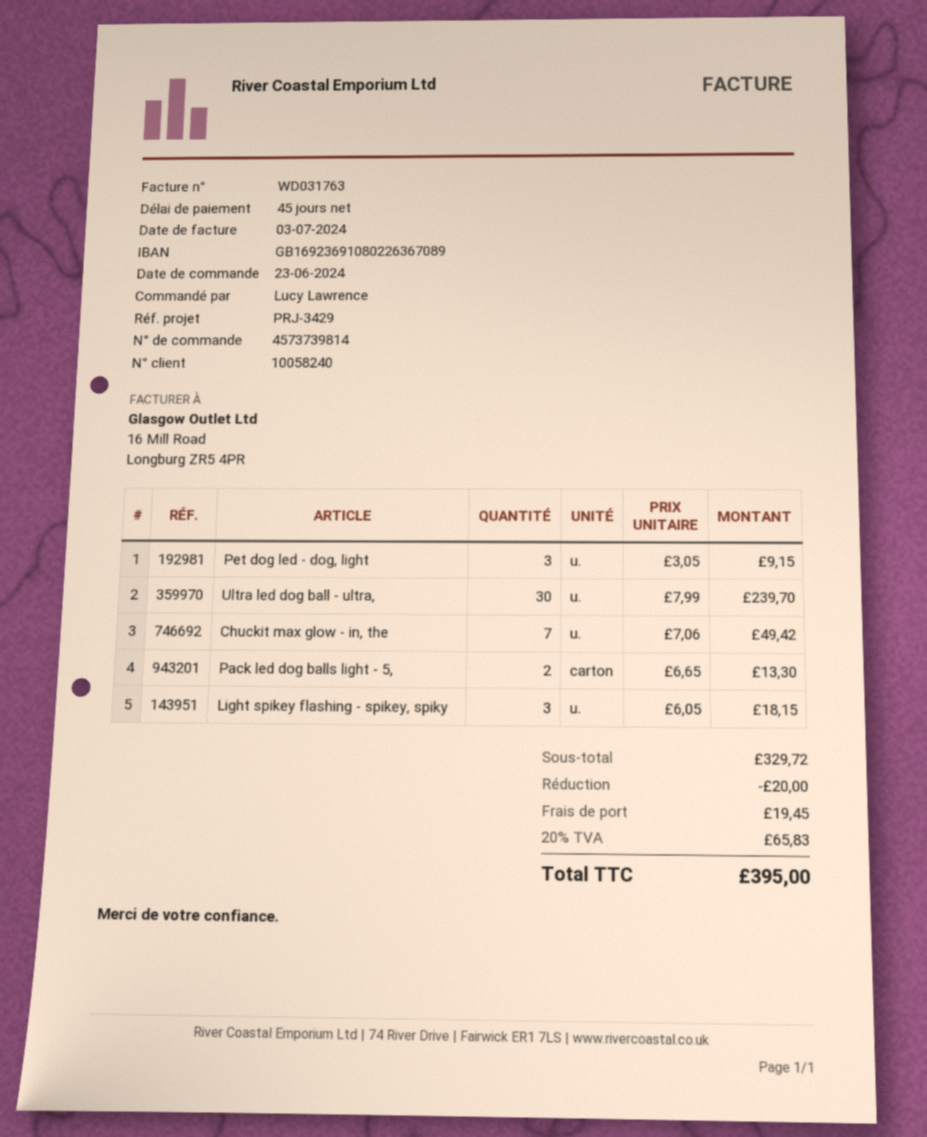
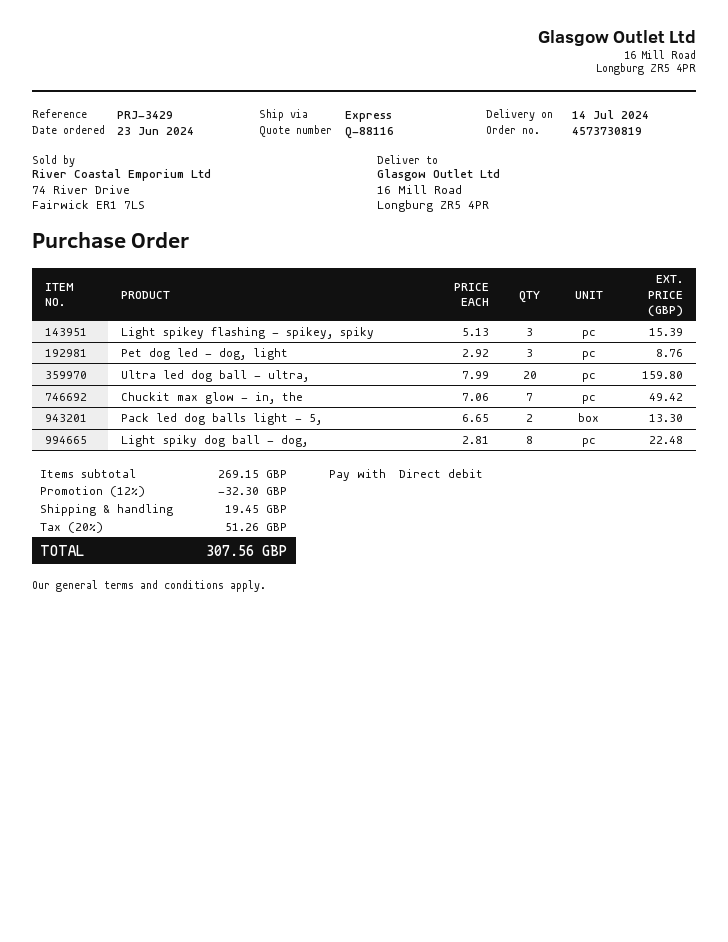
order number: 4573739814 -> 4573730819
Pet dog led - dog, light: 3 x 3.05 = 9.15 -> 3 x 2.92 = 8.76
Ultra led dog ball - ultra,: 30 x 7.99 = 239.70 -> 20 x 7.99 = 159.80
Light spikey flashing - spikey, spiky: 3 x 6.05 = 18.15 -> 3 x 5.13 = 15.39
Light spiky dog ball - dog,: none -> 8 x 2.81 = 22.48
subtotal: 329.72 -> 269.15
discount: 20.00 -> 32.30
tax: 20% = 65.83 -> 20% = 51.26
total: 395.00 -> 307.56

